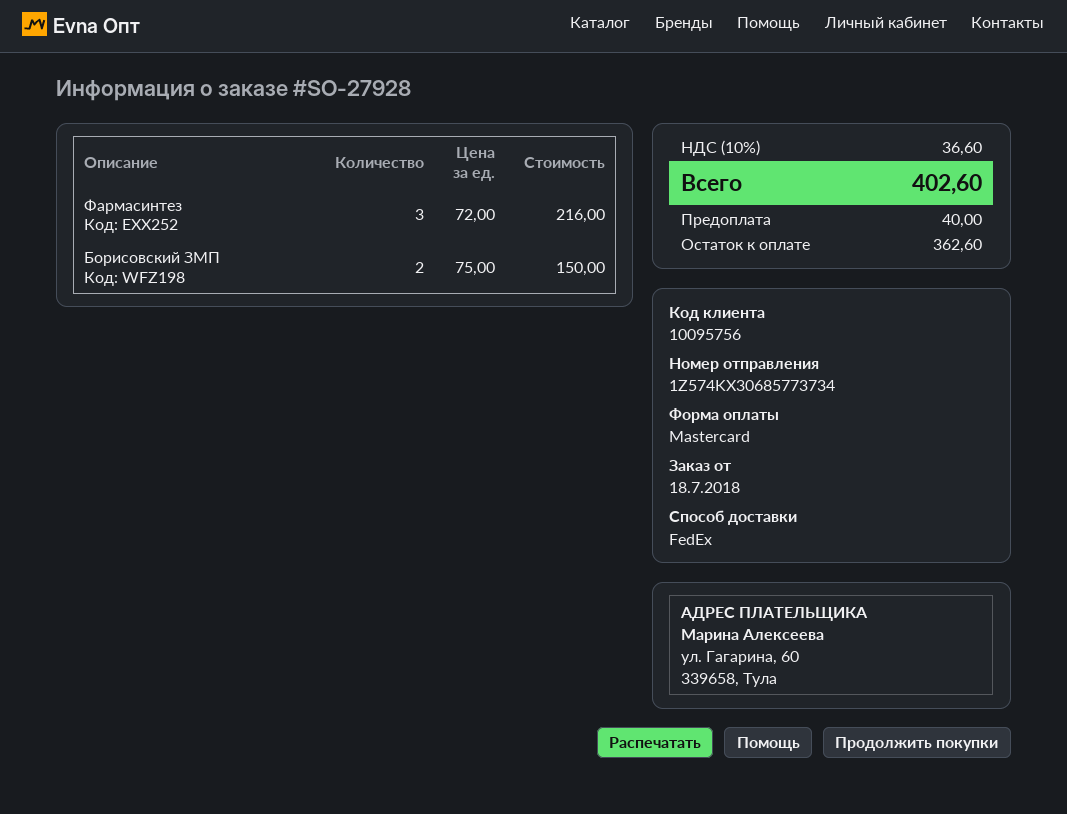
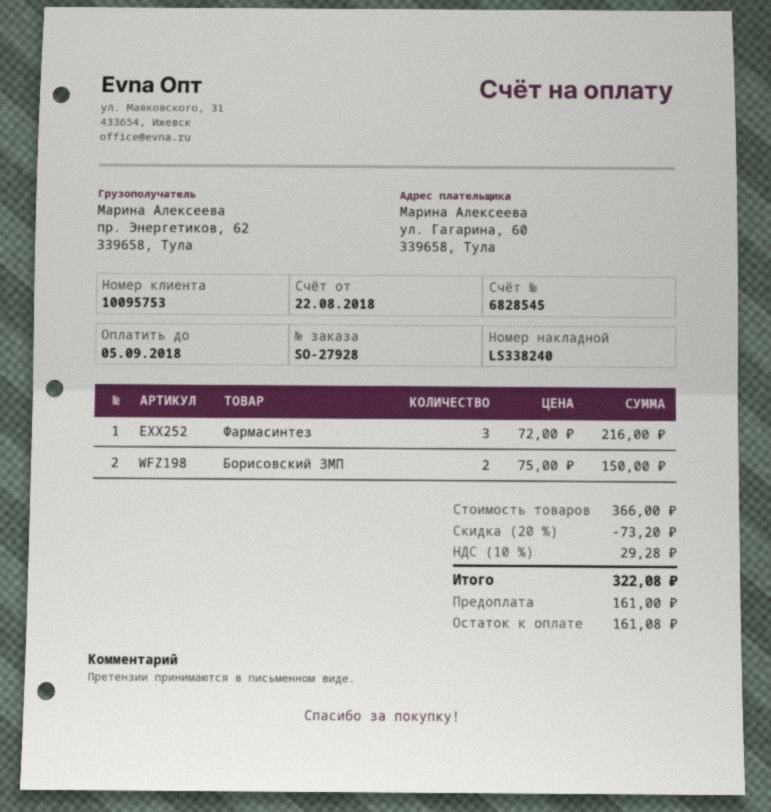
customer number: 10095756 -> 10095753
discount: none -> 20% = 73.20
tax: 10% = 36.60 -> 10% = 29.28
total: 402.60 -> 322.08
deposit: 40.00 -> 161.00
balance: 362.60 -> 161.08

